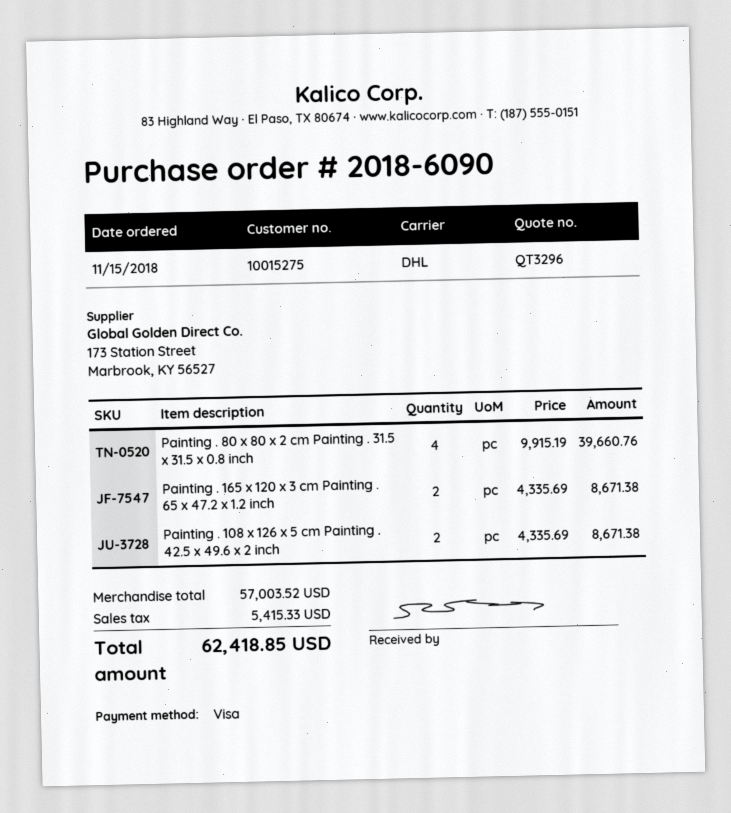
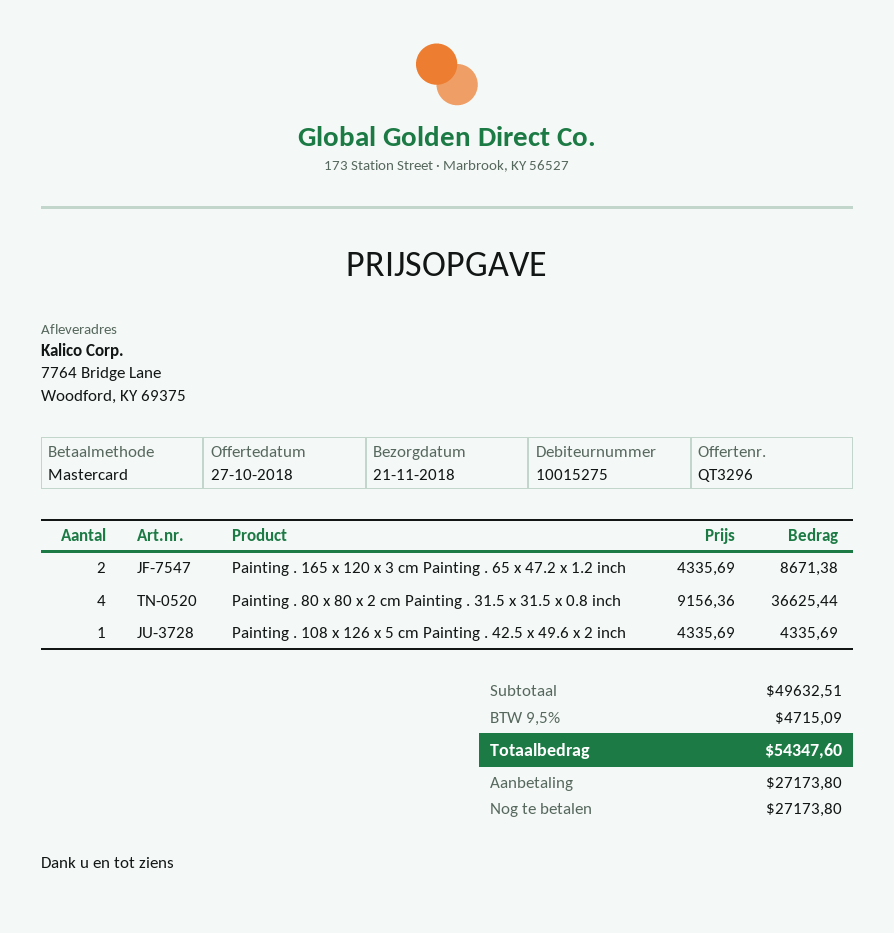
payment method: Visa -> Mastercard
Painting . 80 x 80 x 2 cm Painting . 31.5 x 31.5 x 0.8 inch: 4 x 9915.19 = 39660.76 -> 4 x 9156.36 = 36625.44
Painting . 108 x 126 x 5 cm Painting . 42.5 x 49.6 x 2 inch: 2 x 4335.69 = 8671.38 -> 1 x 4335.69 = 4335.69
subtotal: 57003.52 -> 49632.51
tax: 5415.33 -> 4715.09
total: 62418.85 -> 54347.60

